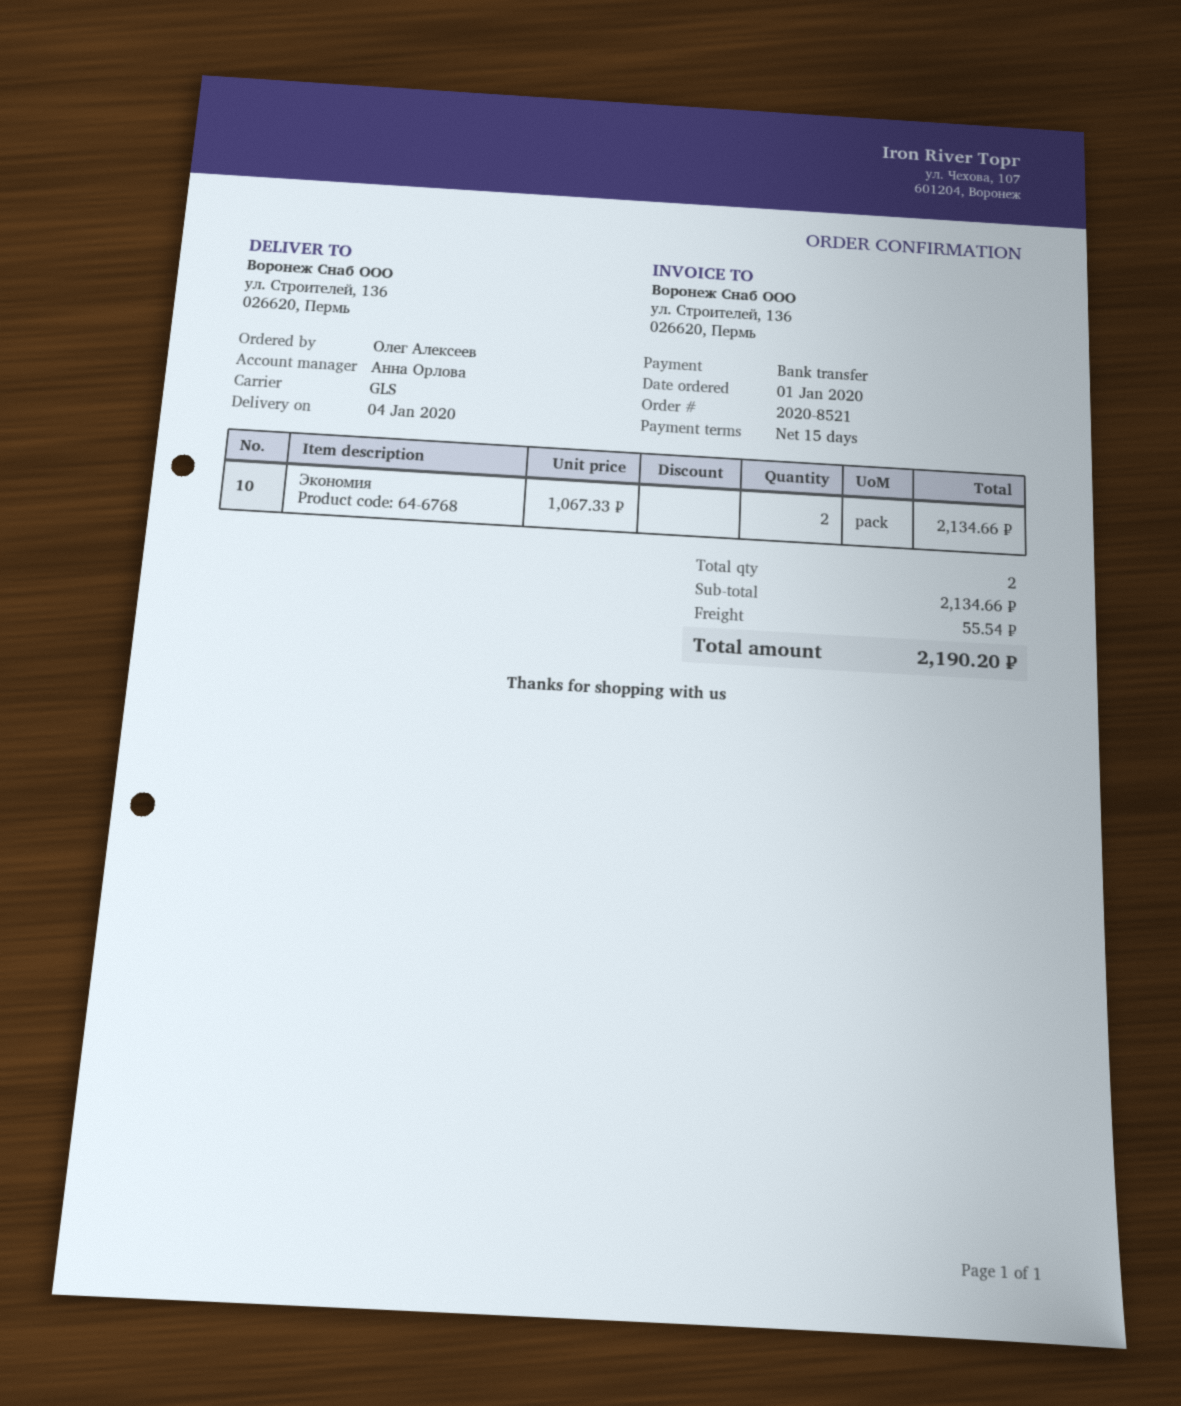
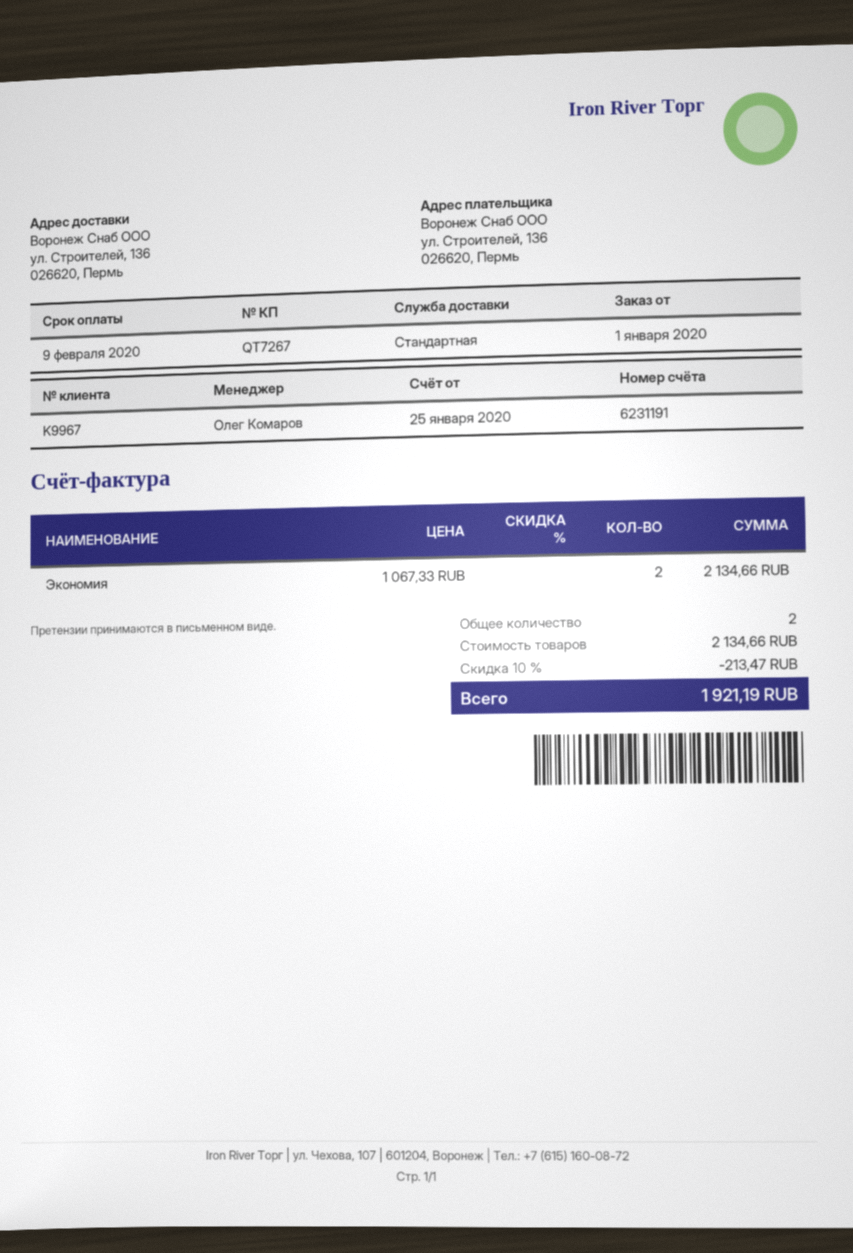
sales rep: Анна Орлова -> Олег Комаров
shipping method: GLS -> standard
discount: none -> 10% = 213.47
shipping: 55.54 -> none
total: 2190.20 -> 1921.19

